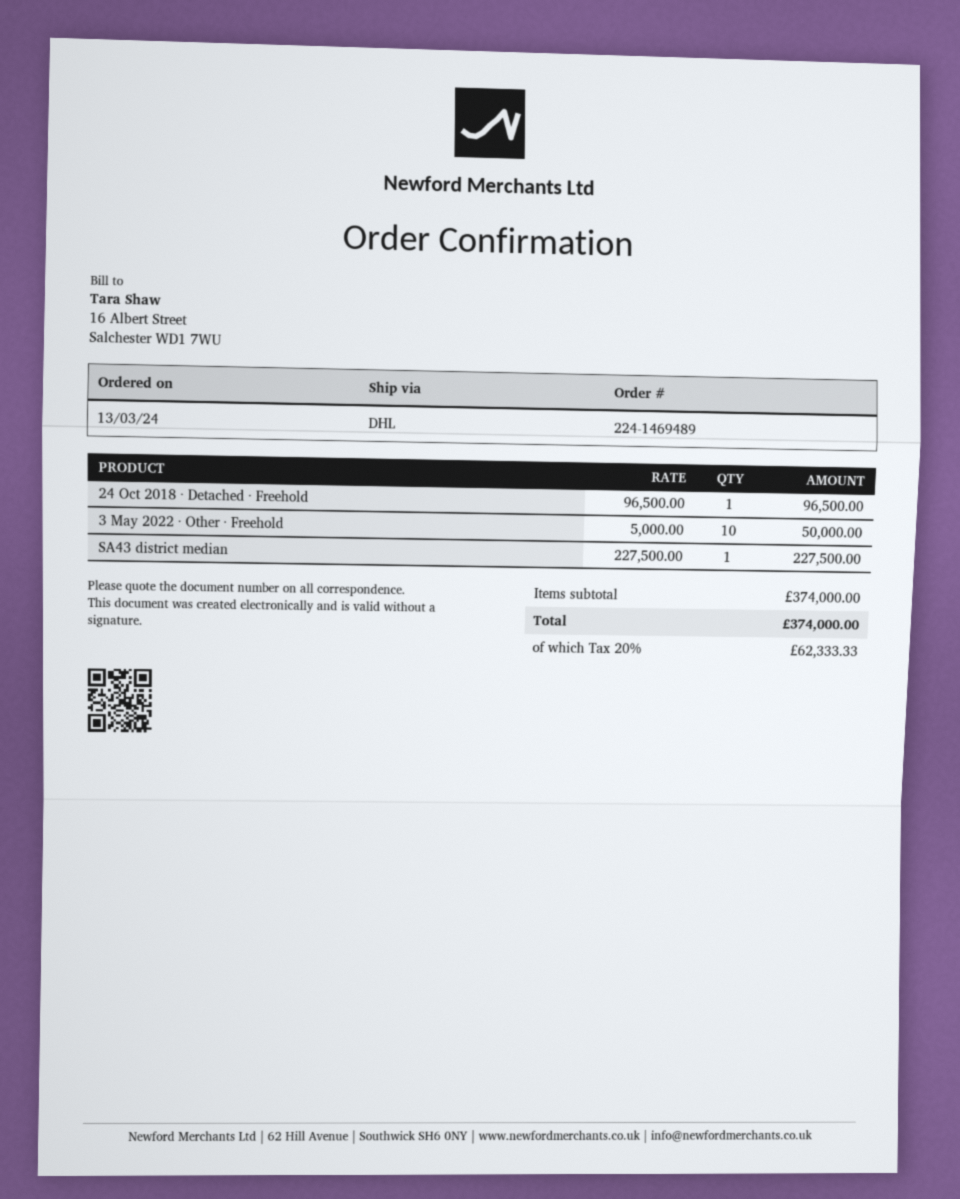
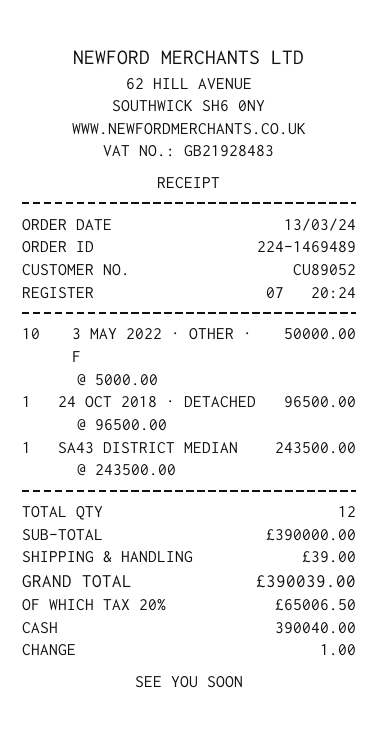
SA43 district median: 1 x 227500.00 = 227500.00 -> 1 x 243500.00 = 243500.00
subtotal: 374000.00 -> 390000.00
shipping: none -> 39.00
tax: 20% = 62333.33 -> 20% = 65006.50
total: 374000.00 -> 390039.00

